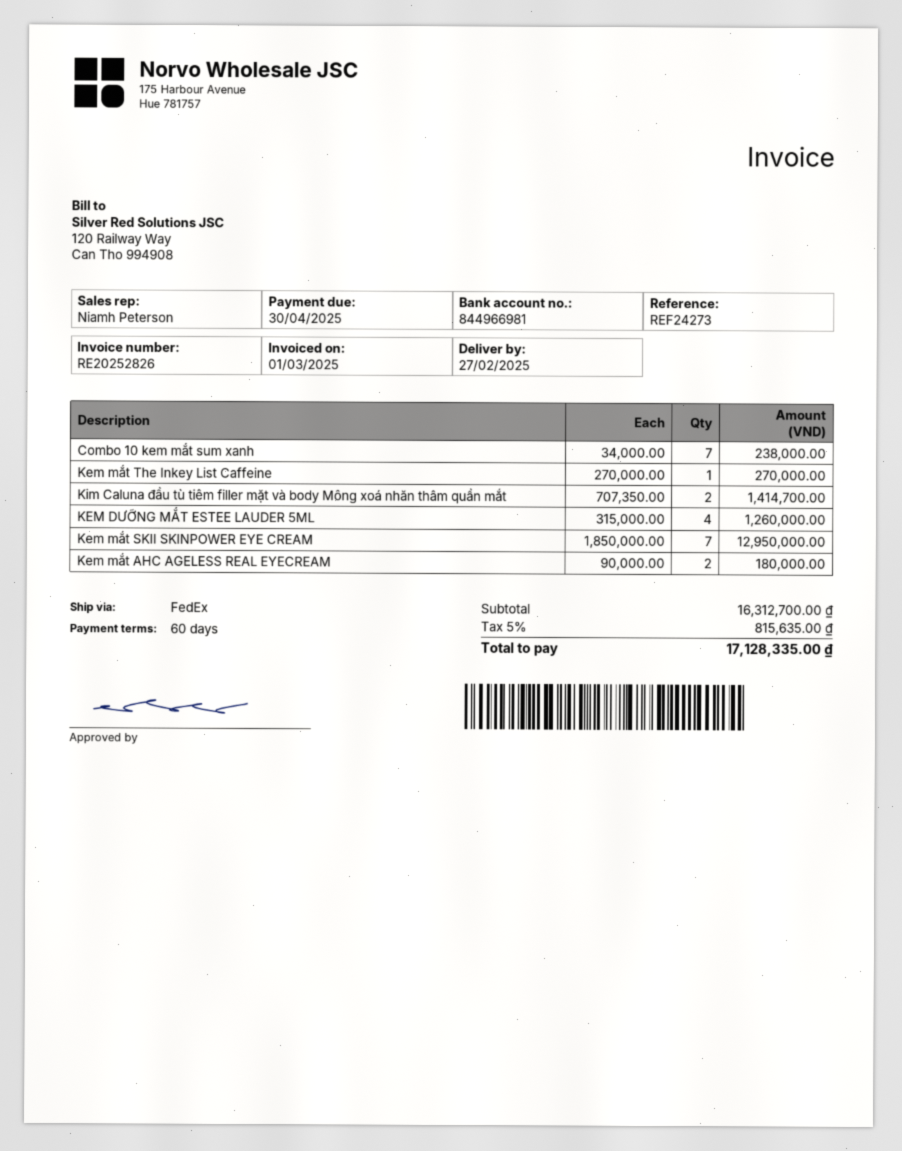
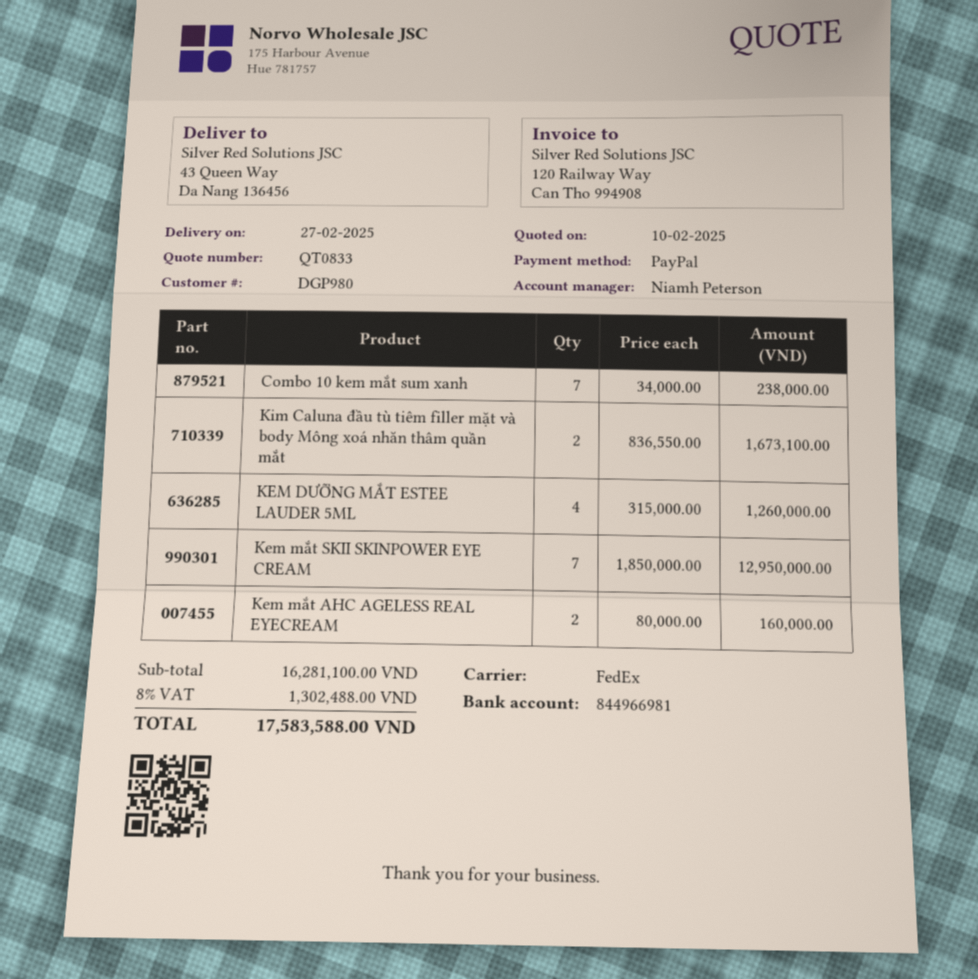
Kem mắt The Inkey List Caffeine: 1 x 270000.00 = 270000.00 -> none
Kim Caluna đầu tù tiêm filler mặt và body Mông xoá nhăn thâm quần mắt: 2 x 707350.00 = 1414700.00 -> 2 x 836550.00 = 1673100.00
Kem mắt AHC AGELESS REAL EYECREAM: 2 x 90000.00 = 180000.00 -> 2 x 80000.00 = 160000.00
subtotal: 16312700.00 -> 16281100.00
tax: 5% = 815635.00 -> 8% = 1302488.00
total: 17128335.00 -> 17583588.00

